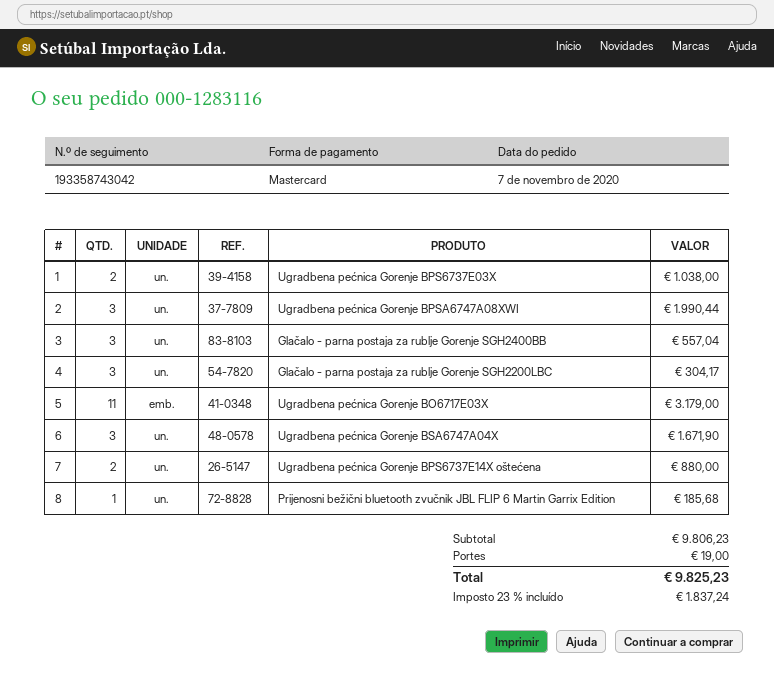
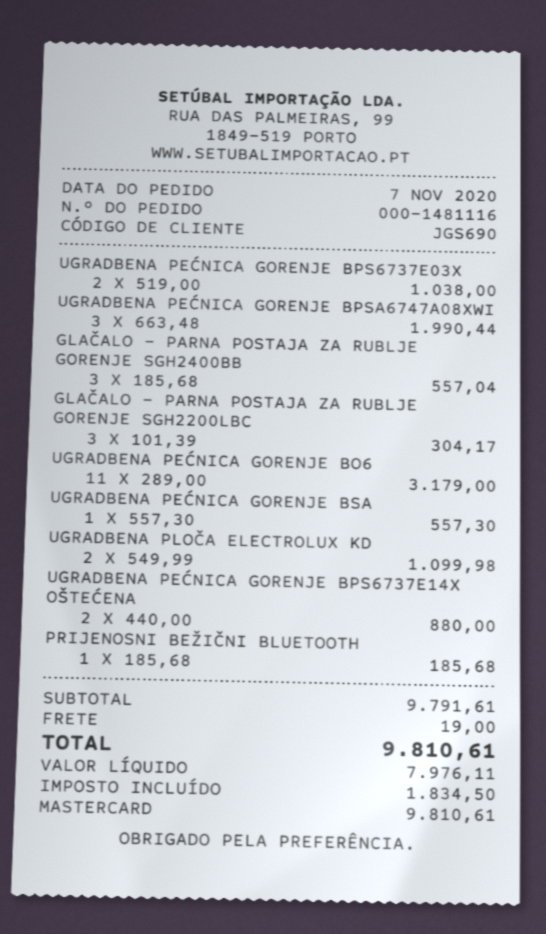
order number: 000-1283116 -> 000-1481116
Ugradbena pećnica Gorenje BSA6747A04X: 3 for 1671.90 -> 1 for 557.30
UGRADBENA PLOČA ELECTROLUX KD: none -> 2 for 1099.98
subtotal: 9806.23 -> 9791.61
tax: 1837.24 -> 1834.50
total: 9825.23 -> 9810.61

